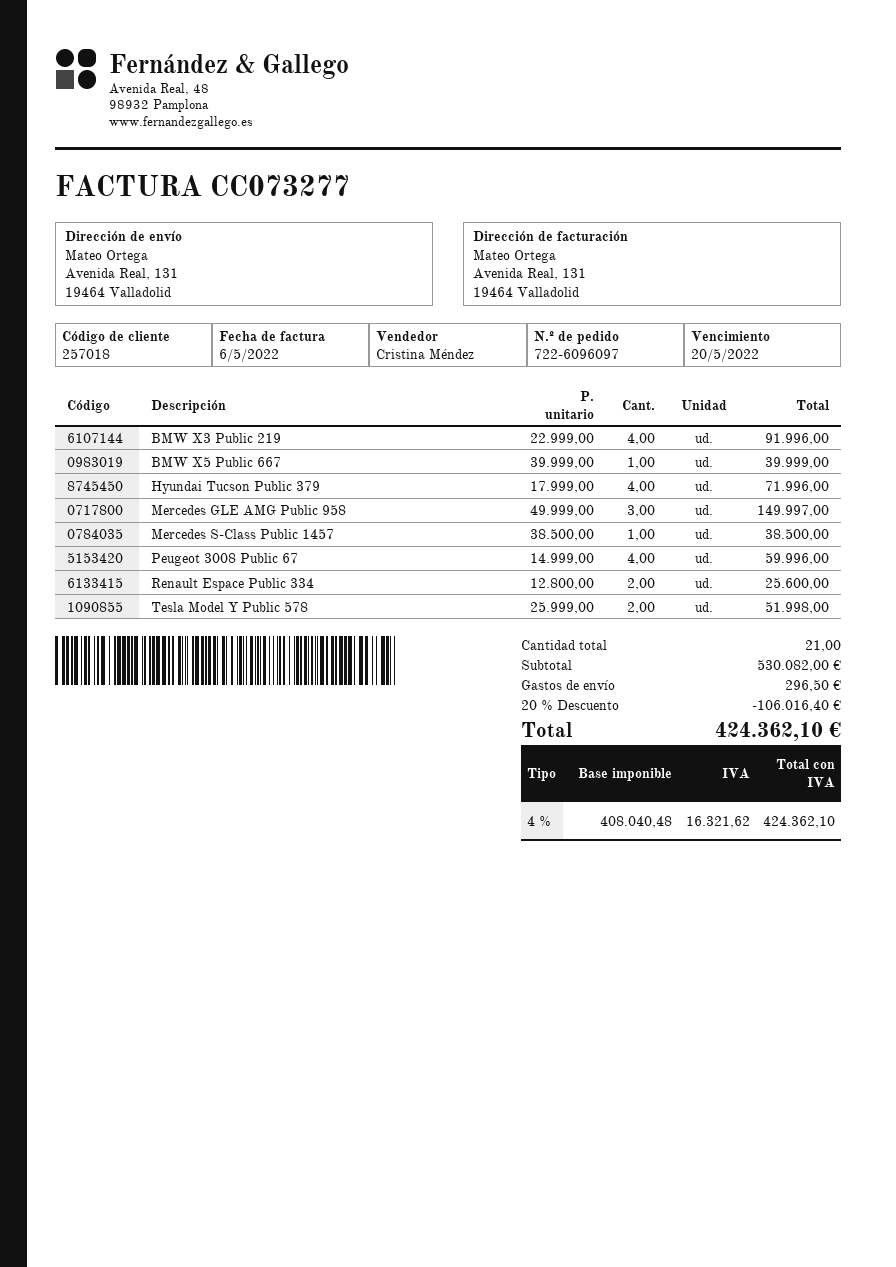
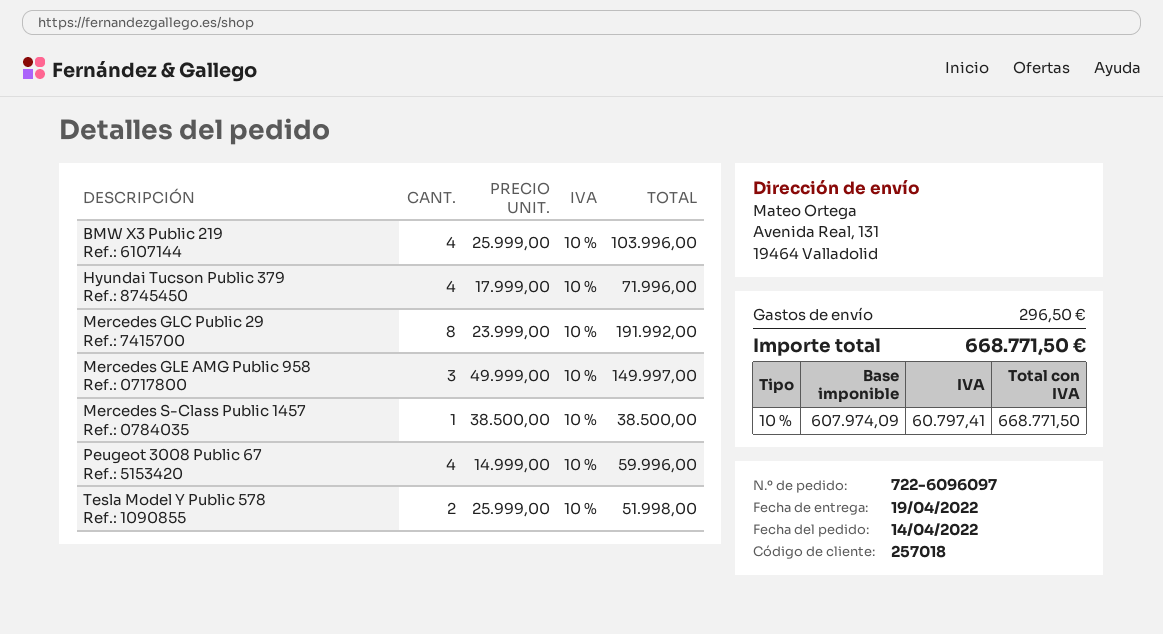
BMW X3 Public 219: 4 x 22999.00 = 91996.00 -> 4 x 25999.00 = 103996.00
BMW X5 Public 667: 1 x 39999.00 = 39999.00 -> none
Renault Espace Public 334: 2 x 12800.00 = 25600.00 -> none
Mercedes GLC Public 29: none -> 8 x 23999.00 = 191992.00
discount: 20% = 106016.40 -> none
net: 408040.48 -> 607974.09
tax: 4% = 16321.62 -> 10% = 60797.41
total: 424362.10 -> 668771.50

